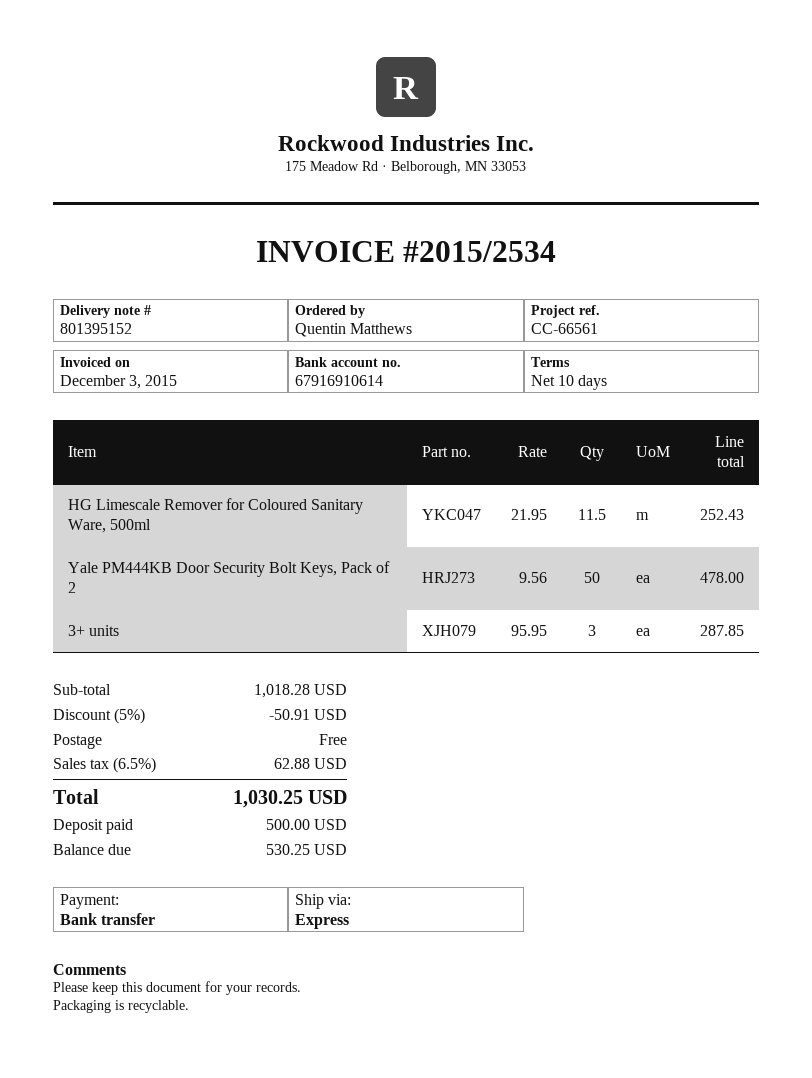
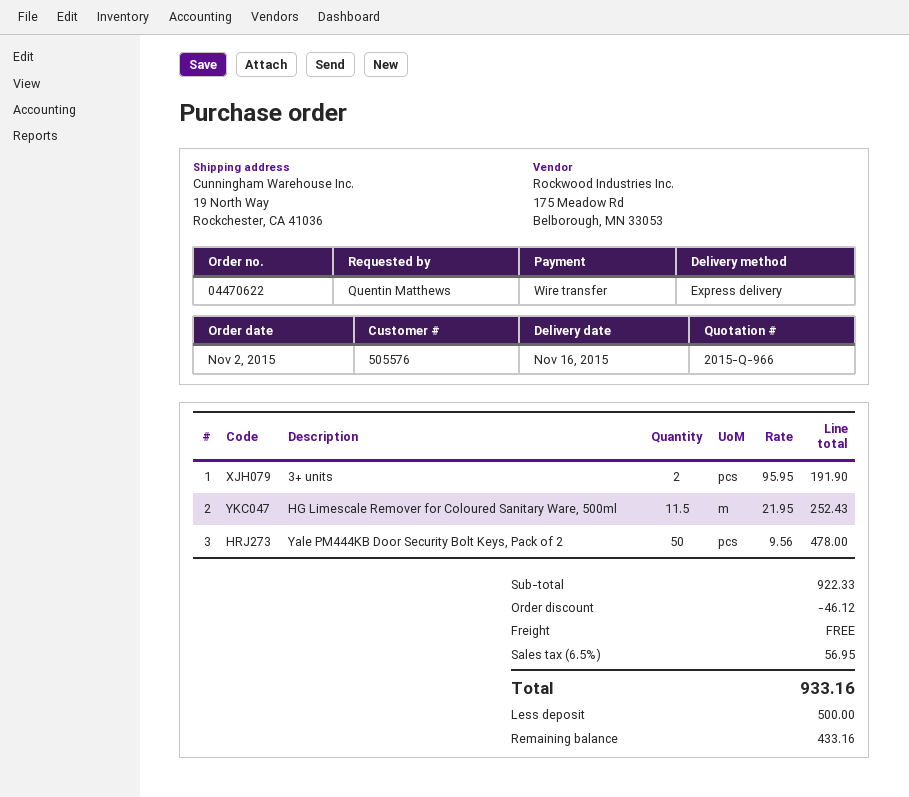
3+ units: 3 x 95.95 = 287.85 -> 2 x 95.95 = 191.90
subtotal: 1018.28 -> 922.33
discount: 50.91 -> 46.12
tax: 6.5% = 62.88 -> 6.5% = 56.95
total: 1030.25 -> 933.16
balance: 530.25 -> 433.16

